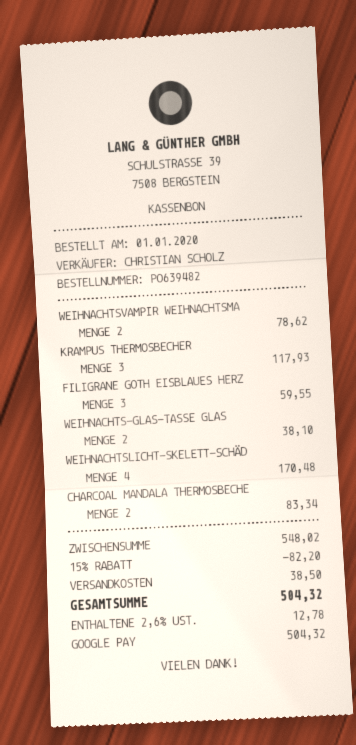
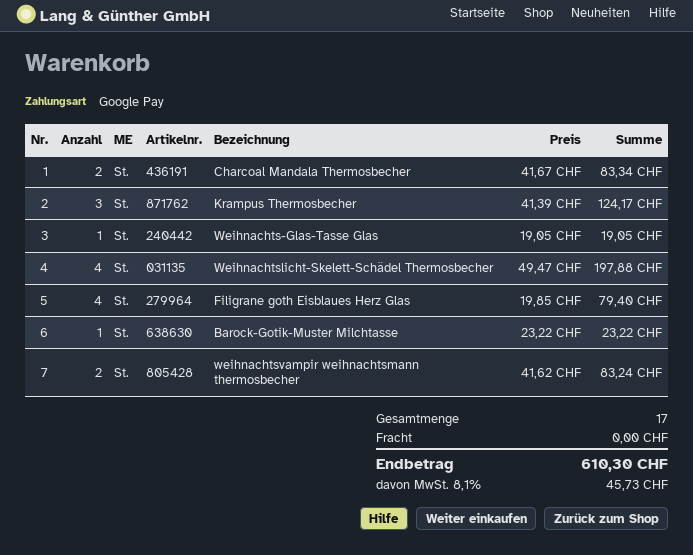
WEIHNACHTSVAMPIR WEIHNACHTSMA: 2 for 78.62 -> 2 for 83.24
KRAMPUS THERMOSBECHER: 3 for 117.93 -> 3 for 124.17
FILIGRANE GOTH EISBLAUES HERZ: 3 for 59.55 -> 4 for 79.40
WEIHNACHTS-GLAS-TASSE GLAS: 2 for 38.10 -> 1 for 19.05
WEIHNACHTSLICHT-SKELETT-SCHÄD: 4 for 170.48 -> 4 for 197.88
Barock-Gotik-Muster Milchtasse: none -> 1 for 23.22
discount: 15% = 82.20 -> none
shipping: 38.50 -> 0.00
tax: 2.6% = 12.78 -> 8.1% = 45.73
total: 504.32 -> 610.30

